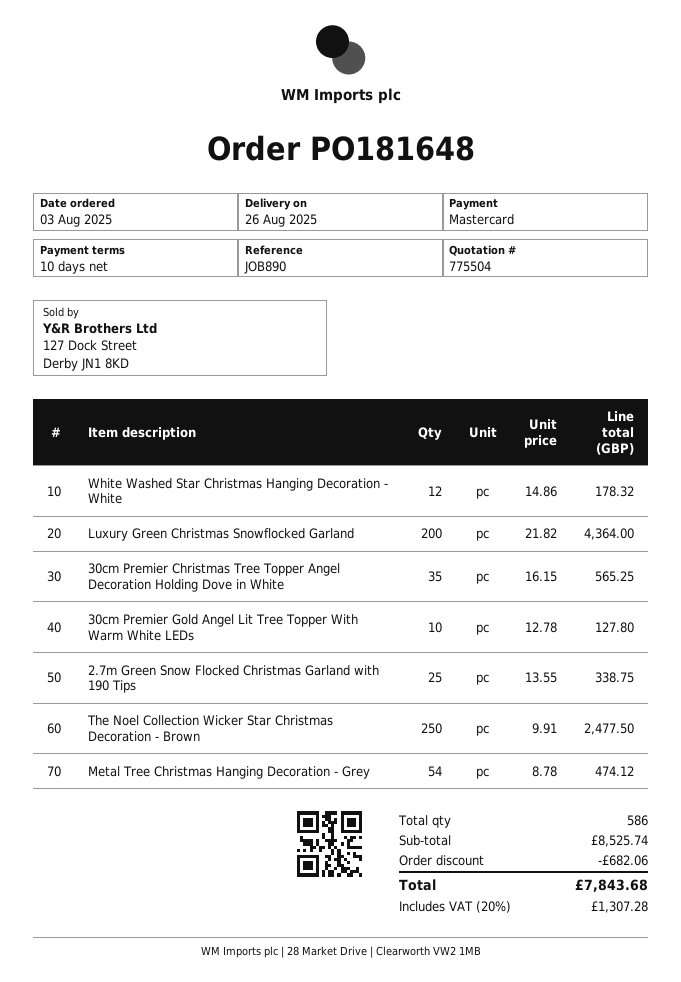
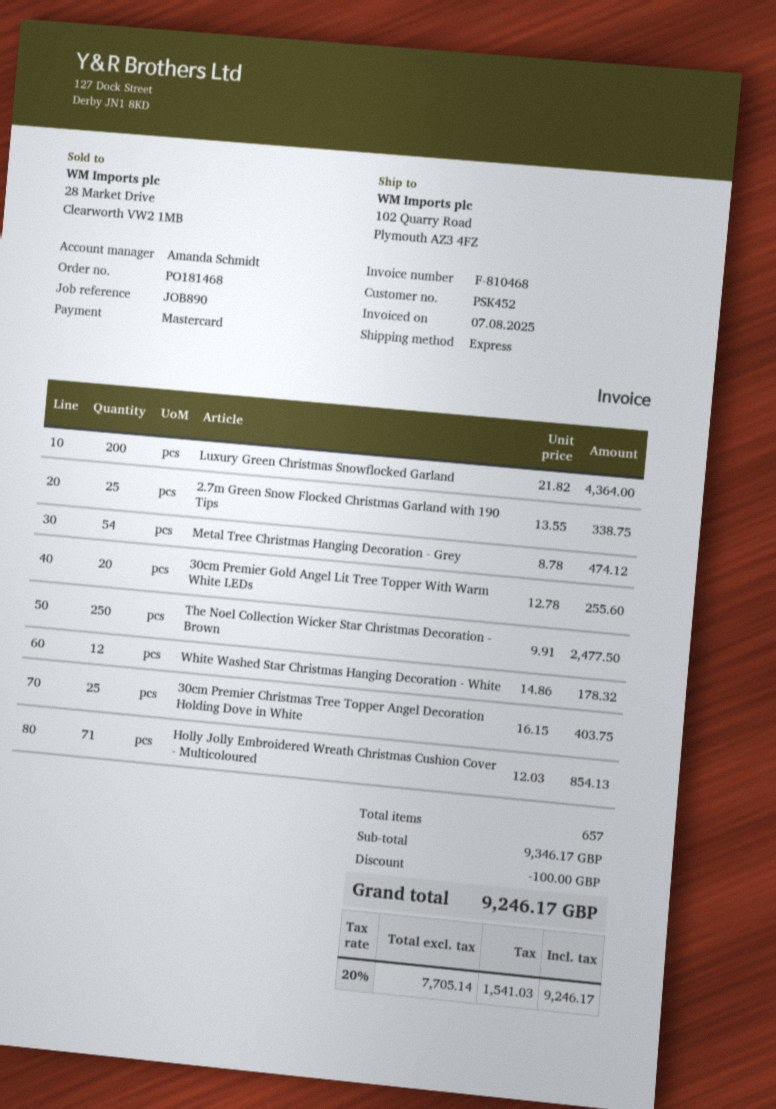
order number: PO181648 -> PO181468
30cm Premier Christmas Tree Topper Angel Decoration Holding Dove in White: 35 x 16.15 = 565.25 -> 25 x 16.15 = 403.75
30cm Premier Gold Angel Lit Tree Topper With Warm White LEDs: 10 x 12.78 = 127.80 -> 20 x 12.78 = 255.60
Holly Jolly Embroidered Wreath Christmas Cushion Cover - Multicoloured: none -> 71 x 12.03 = 854.13
total quantity: 586 -> 657
subtotal: 8525.74 -> 9346.17
discount: 682.06 -> 100.00
tax: 20% = 1307.28 -> 20% = 1541.03
total: 7843.68 -> 9246.17

